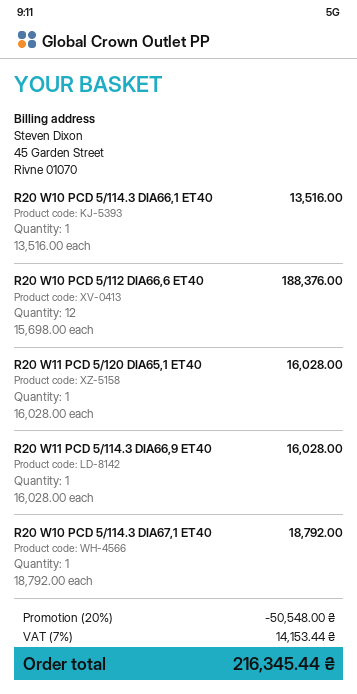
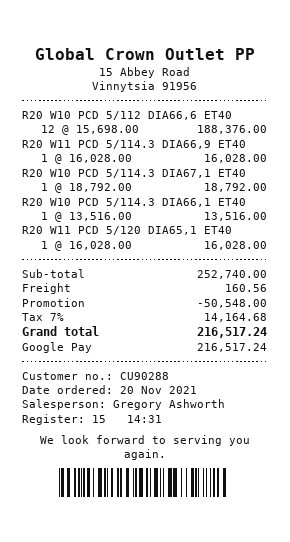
shipping: none -> 160.56
tax: 7% = 14153.44 -> 7% = 14164.68
total: 216345.44 -> 216517.24

